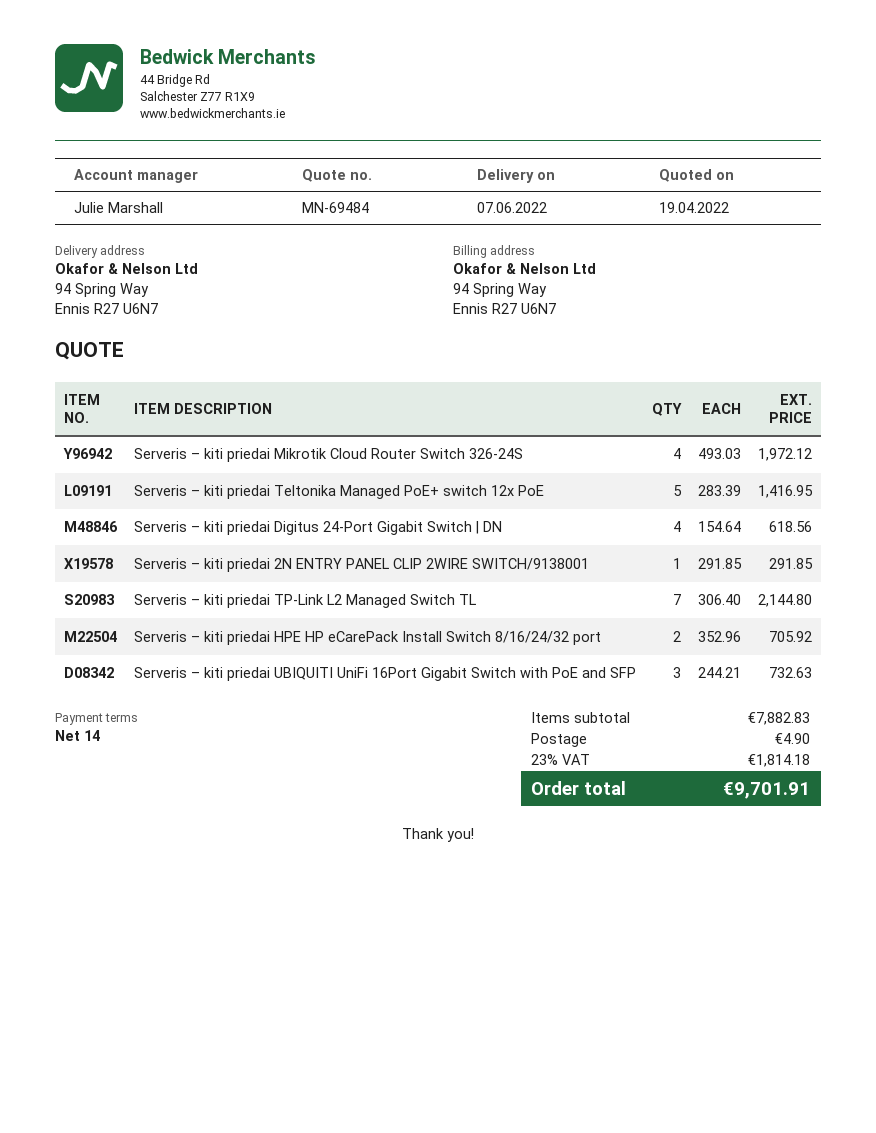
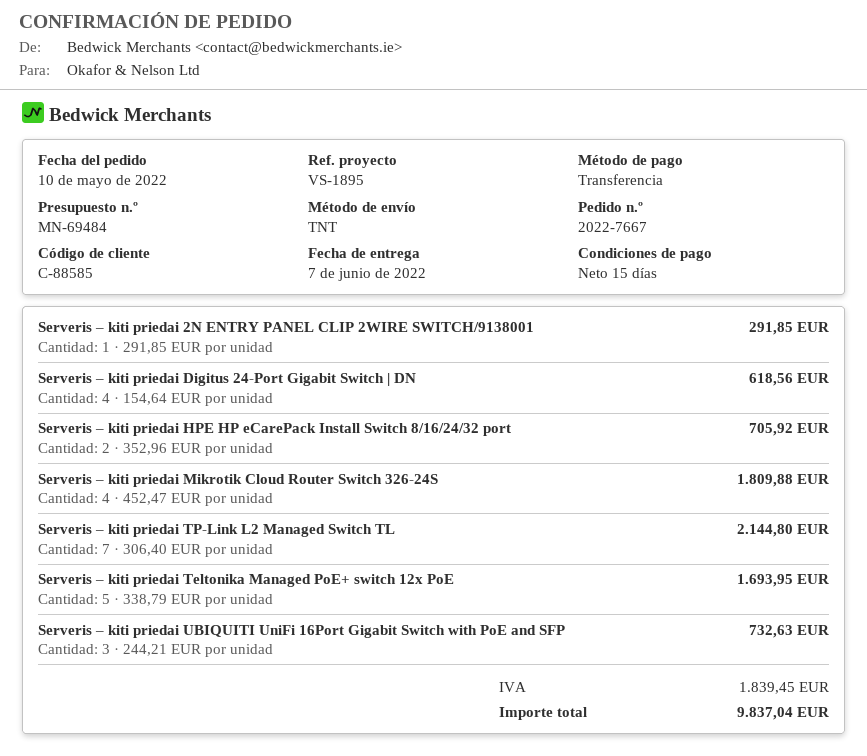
payment terms: 14 days -> 15 days
Serveris – kiti priedai Mikrotik Cloud Router Switch 326-24S: 4 x 493.03 = 1972.12 -> 4 x 452.47 = 1809.88
Serveris – kiti priedai Teltonika Managed PoE+ switch 12x PoE: 5 x 283.39 = 1416.95 -> 5 x 338.79 = 1693.95
shipping: 4.90 -> none
tax: 1814.18 -> 1839.45
total: 9701.91 -> 9837.04

